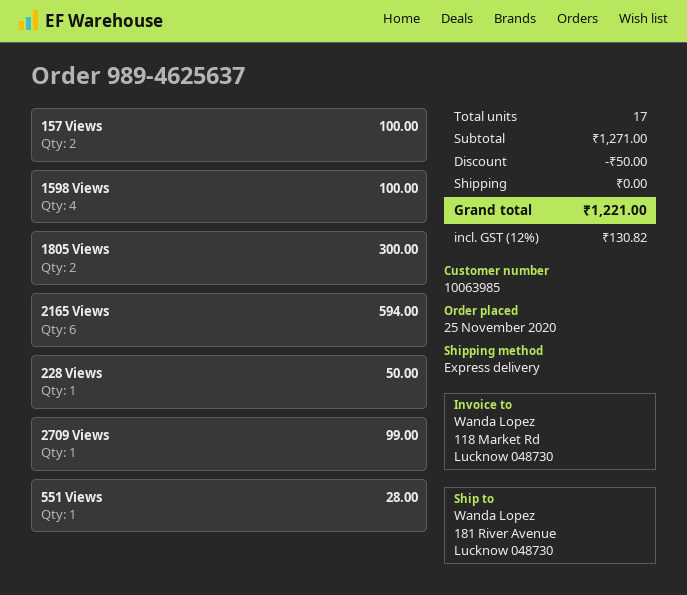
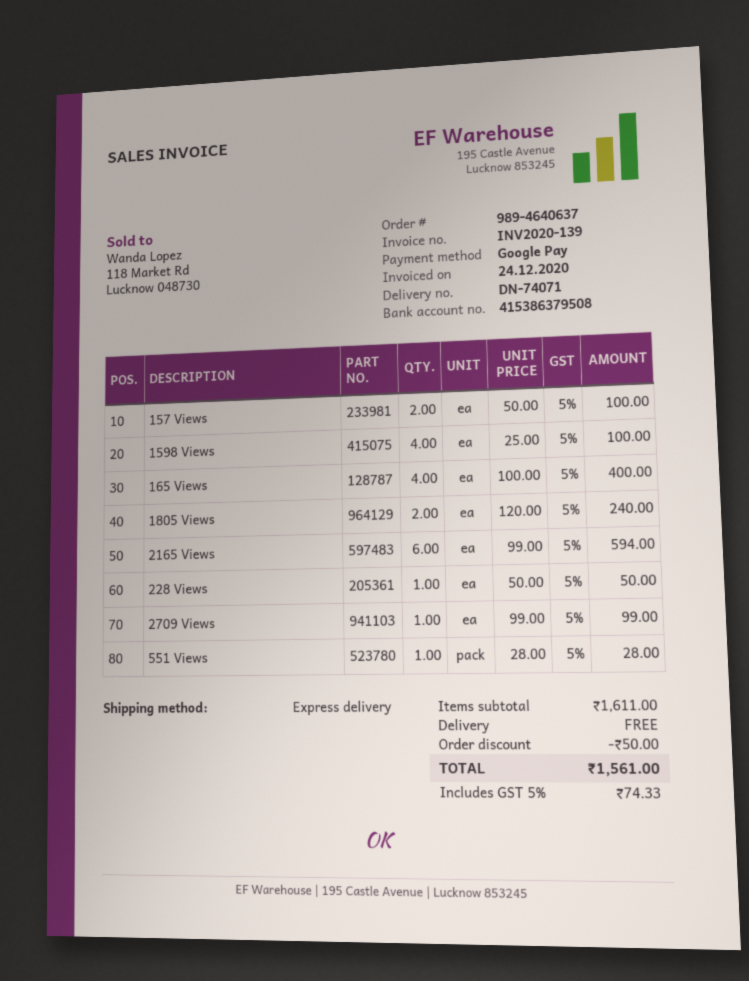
order number: 989-4625637 -> 989-4640637
1805 Views: 2 for 300.00 -> 2 for 240.00
165 Views: none -> 4 for 400.00
subtotal: 1271.00 -> 1611.00
tax: 12% = 130.82 -> 5% = 74.33
total: 1221.00 -> 1561.00

